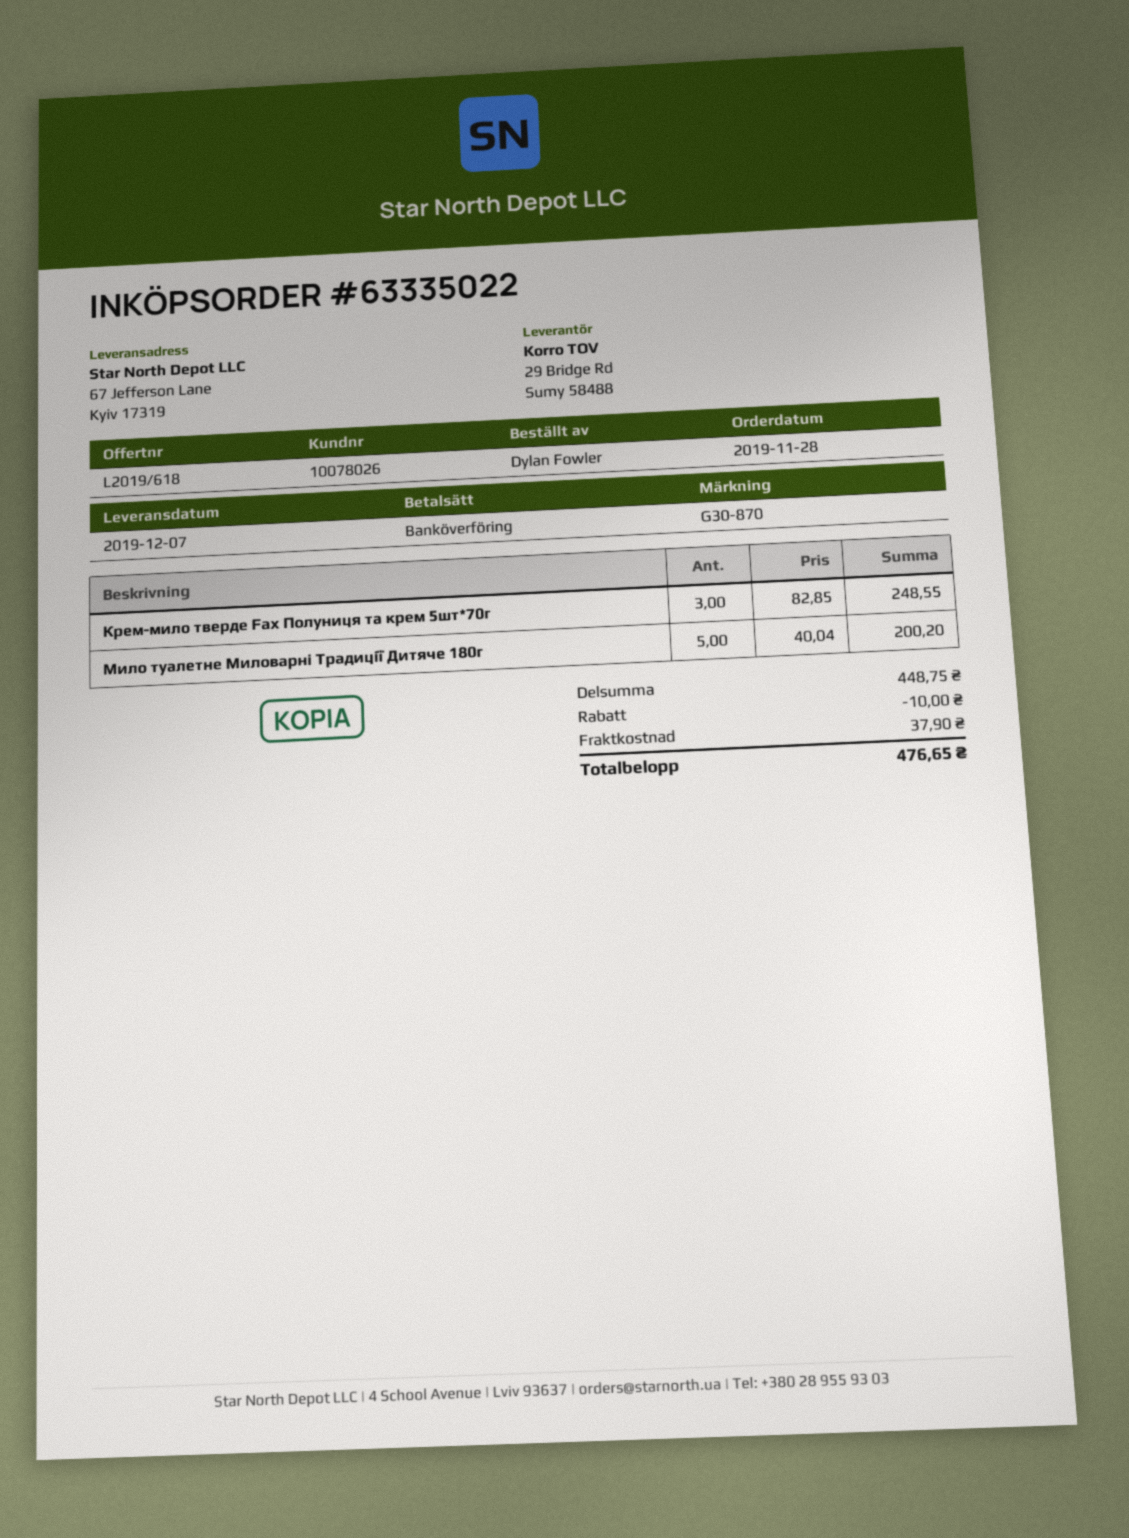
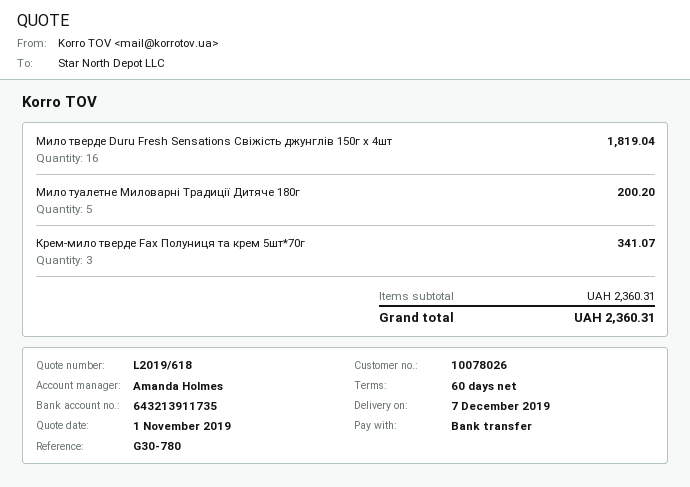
reference: G30-870 -> G30-780
Крем-мило тверде Fax Полуниця та крем 5шт*70г: 3 for 248.55 -> 3 for 341.07
Мило тверде Duru Fresh Sensations Свіжість джунглів 150г х 4шт: none -> 16 for 1819.04
subtotal: 448.75 -> 2360.31
discount: 10.00 -> none
shipping: 37.90 -> none
total: 476.65 -> 2360.31

